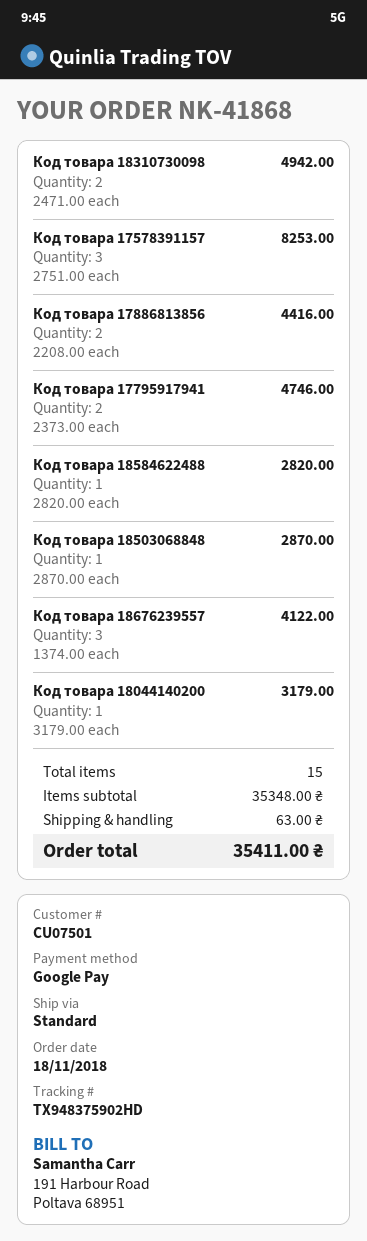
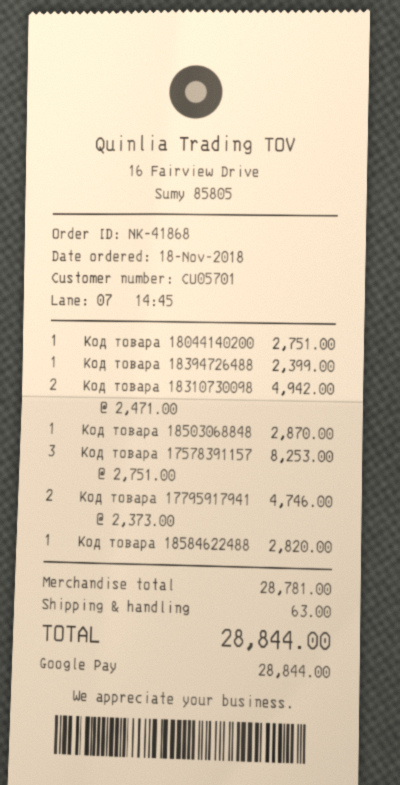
customer number: CU07501 -> CU05701
Код товара 17886813856: 2 x 2208.00 = 4416.00 -> none
Код товара 18676239557: 3 x 1374.00 = 4122.00 -> none
Код товара 18044140200: 1 x 3179.00 = 3179.00 -> 1 x 2751.00 = 2751.00
Код товара 18394726488: none -> 1 x 2399.00 = 2399.00
subtotal: 35348.00 -> 28781.00
total: 35411.00 -> 28844.00

